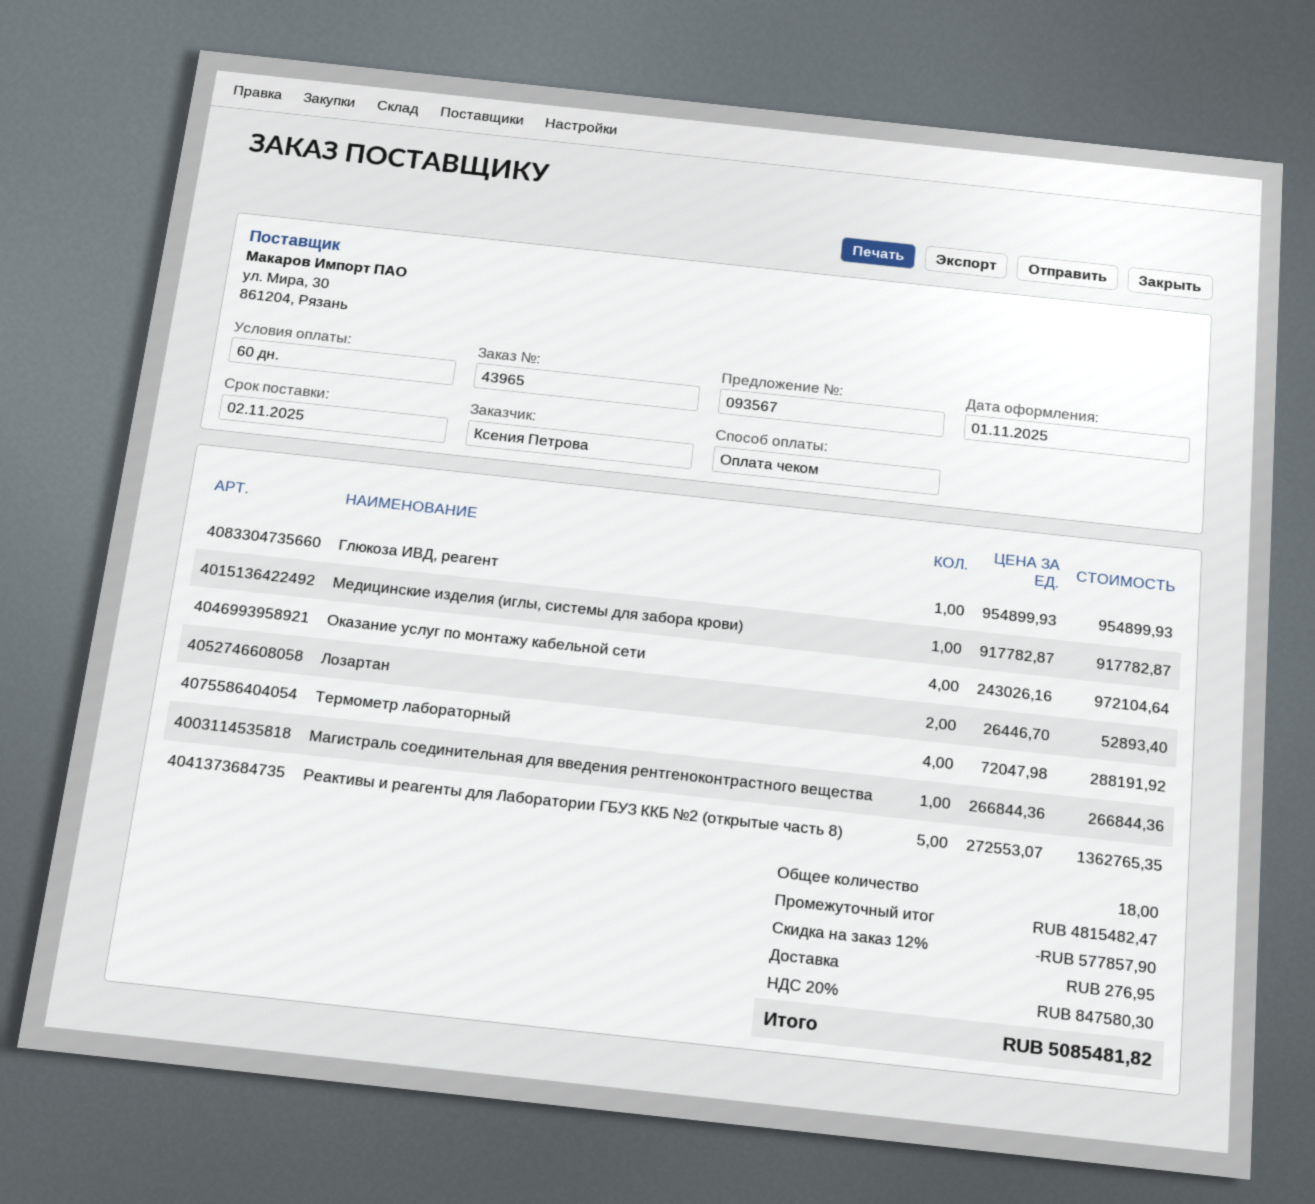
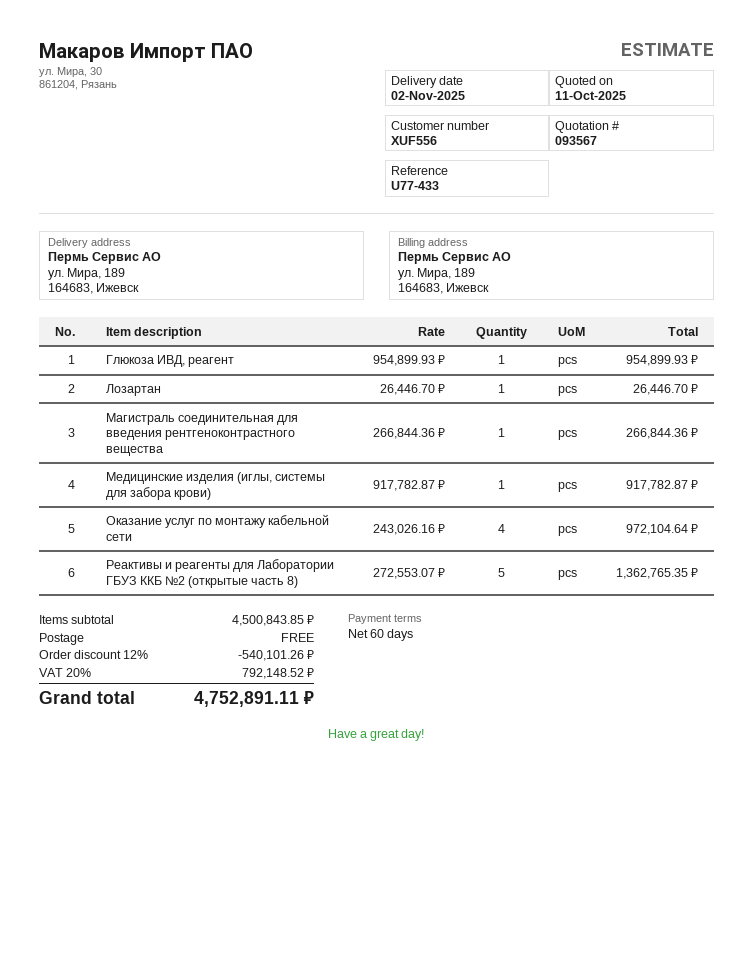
Лозартан: 2 x 26446.70 = 52893.40 -> 1 x 26446.70 = 26446.70
Термометр лабораторный: 4 x 72047.98 = 288191.92 -> none
subtotal: 4815482.47 -> 4500843.85
discount: 12% = 577857.90 -> 12% = 540101.26
shipping: 276.95 -> 0.00
tax: 20% = 847580.30 -> 20% = 792148.52
total: 5085481.82 -> 4752891.11

